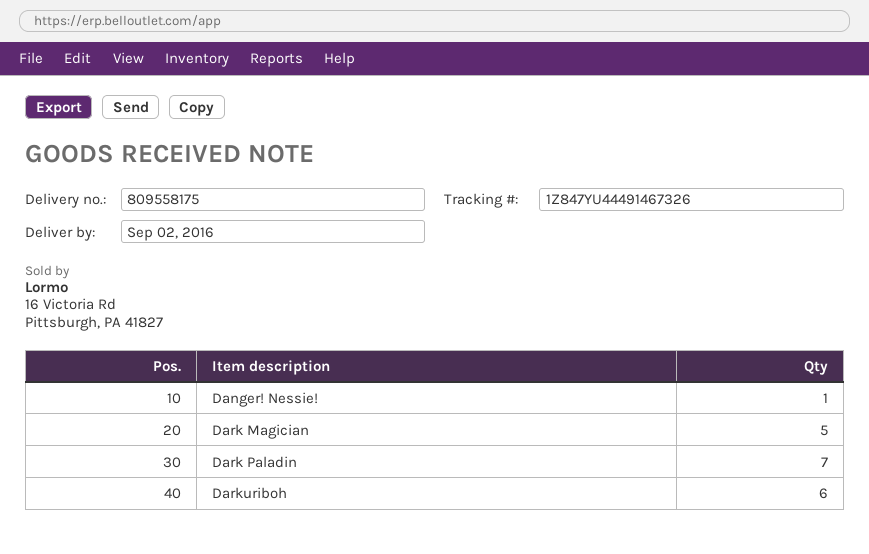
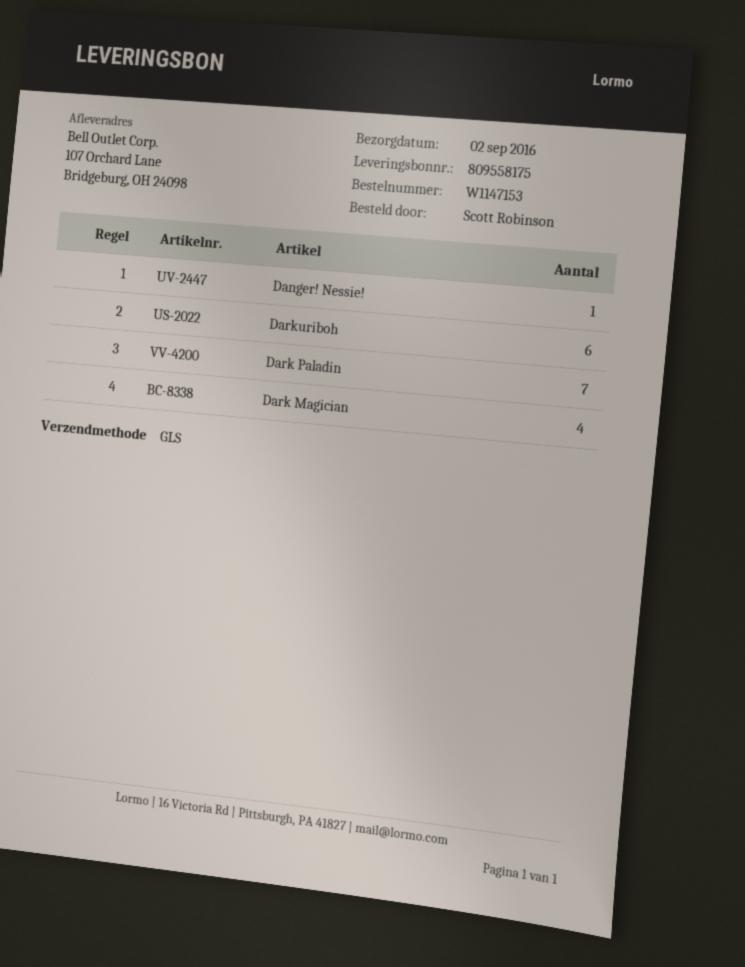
Dark Magician: 5 -> 4

